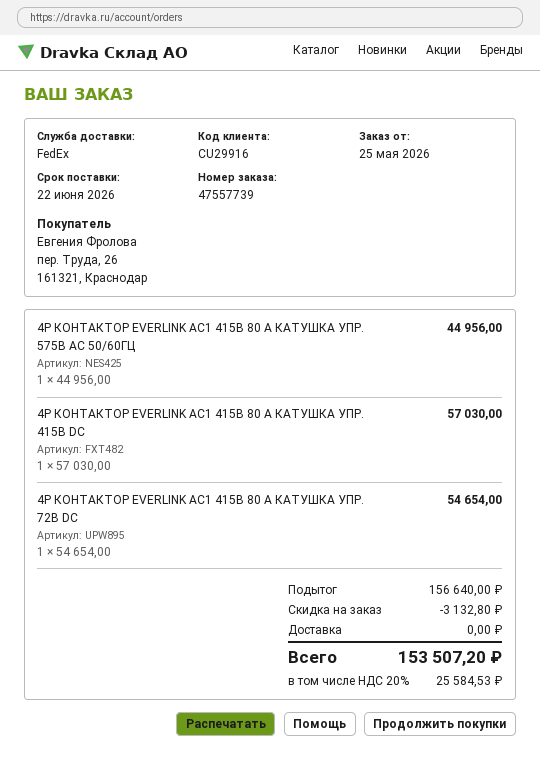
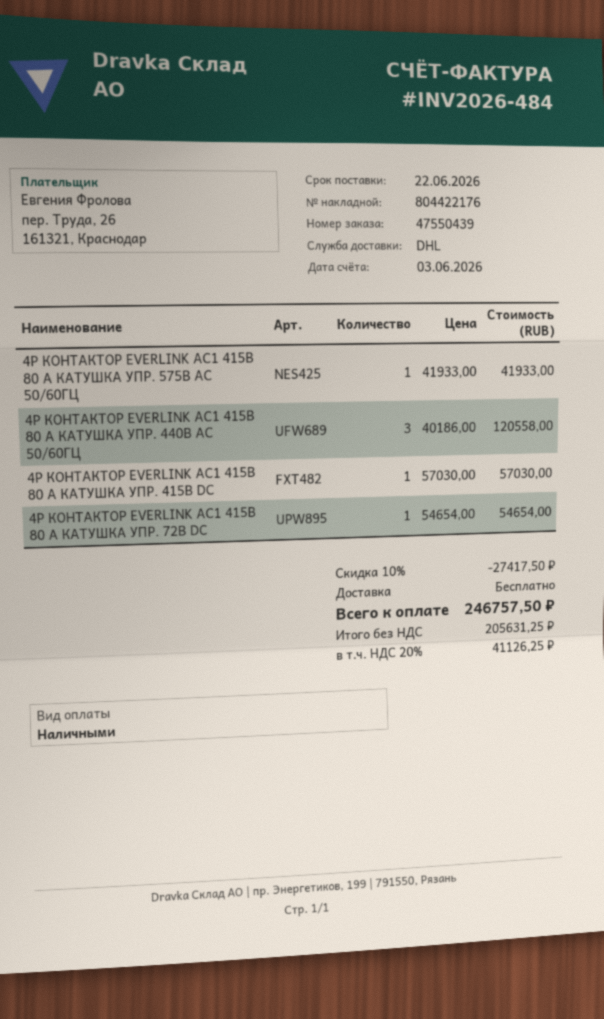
order number: 47557739 -> 47550439
shipping method: FedEx -> DHL
4Р КОНТАКТОР EVERLINK AC1 415В 80 A КАТУШКА УПР. 575В AC 50/60ГЦ: 1 x 44956.00 = 44956.00 -> 1 x 41933.00 = 41933.00
4Р КОНТАКТОР EVERLINK AC1 415В 80 A КАТУШКА УПР. 440В AC 50/60ГЦ: none -> 3 x 40186.00 = 120558.00
discount: 3132.80 -> 27417.50
tax: 20% = 25584.53 -> 20% = 41126.25
total: 153507.20 -> 246757.50

